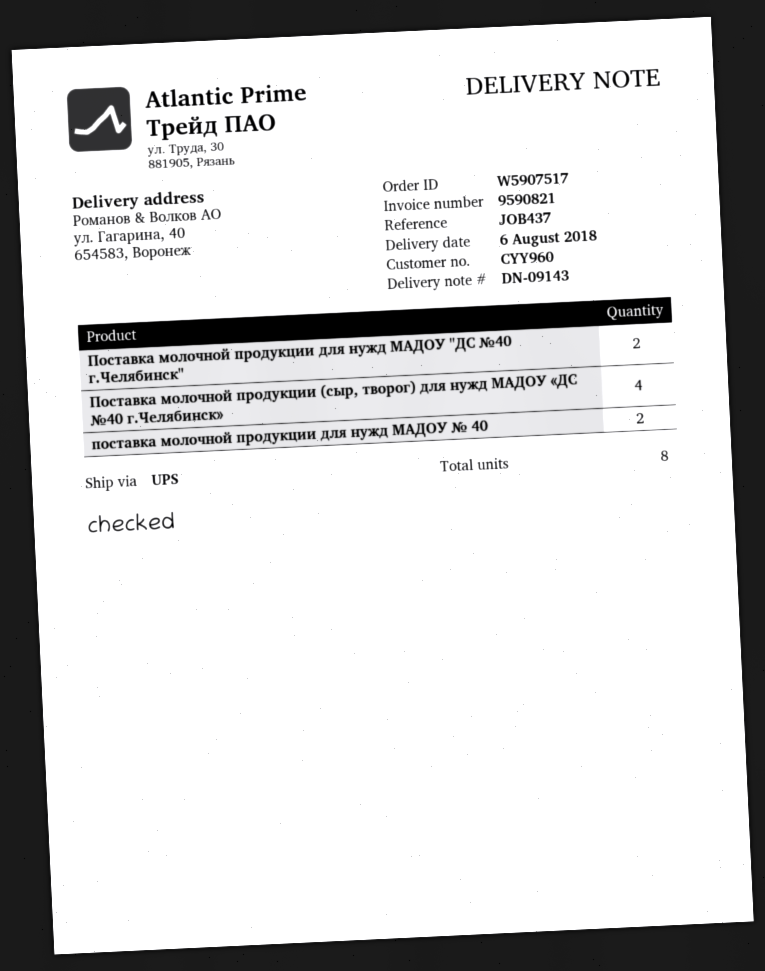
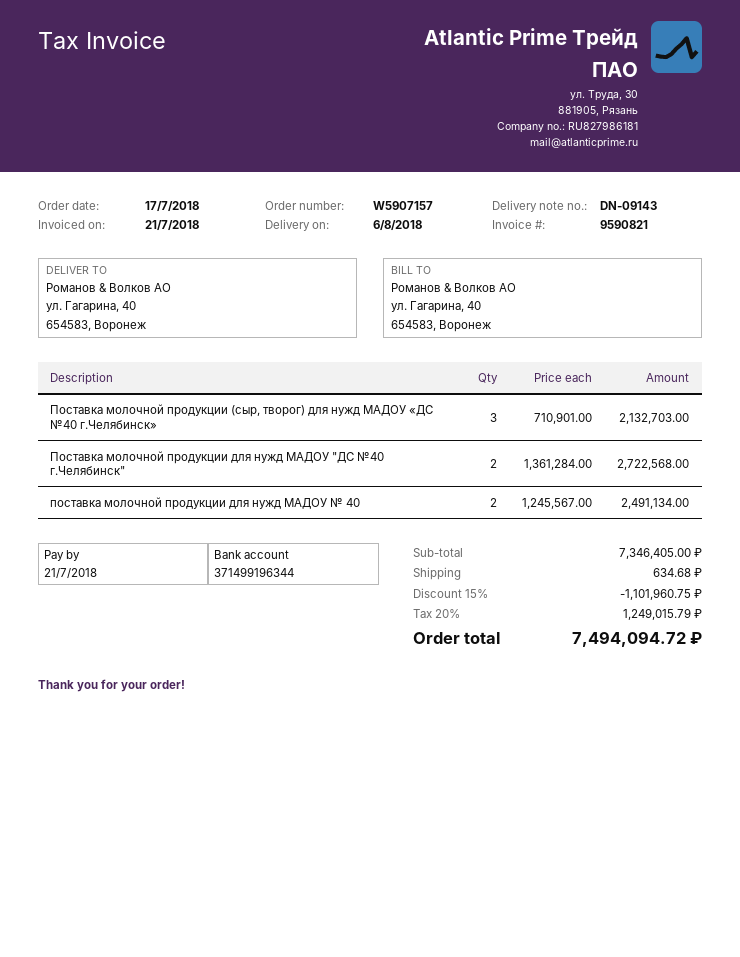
order number: W5907517 -> W5907157
Поставка молочной продукции (сыр, творог) для нужд МАДОУ «ДС №40 г.Челябинск»: 4 -> 3

